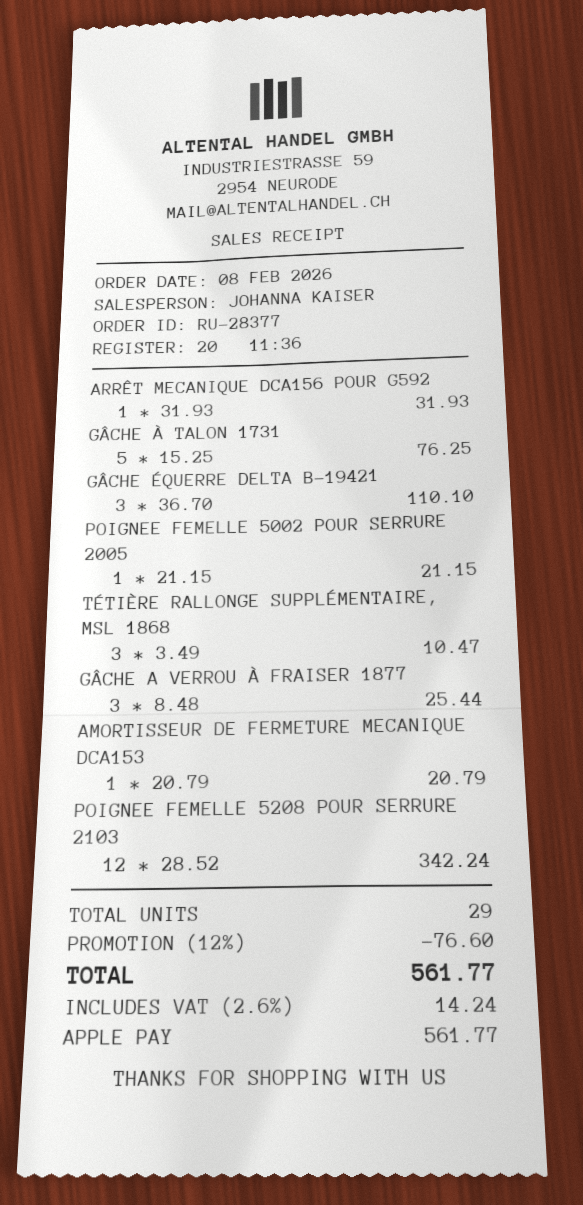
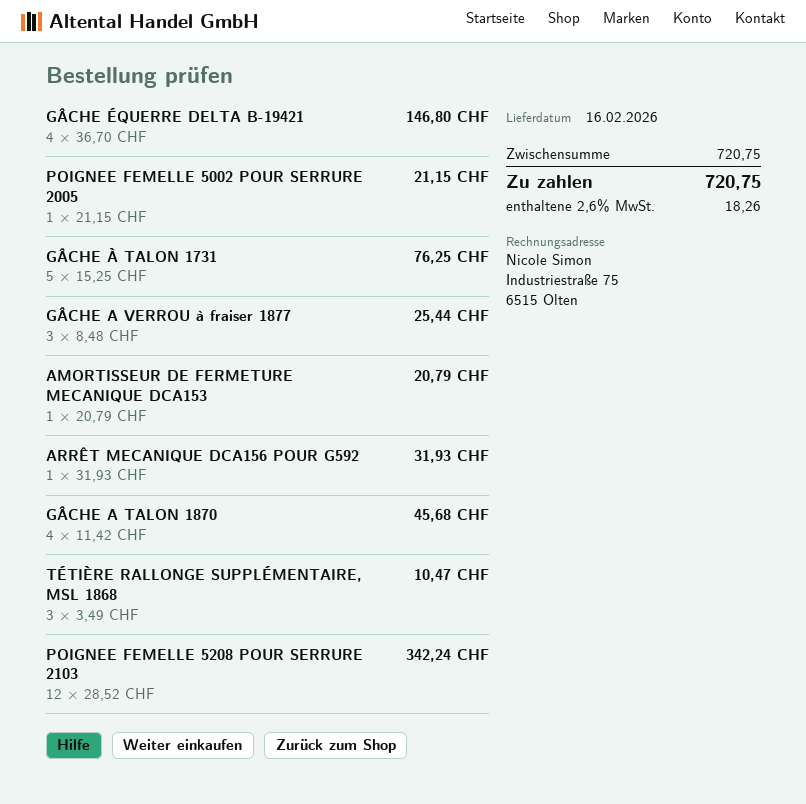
GÂCHE ÉQUERRE DELTA B-19421: 3 x 36.70 = 110.10 -> 4 x 36.70 = 146.80
GÂCHE A TALON 1870: none -> 4 x 11.42 = 45.68
discount: 12% = 76.60 -> none
tax: 2.6% = 14.24 -> 2.6% = 18.26
total: 561.77 -> 720.75

